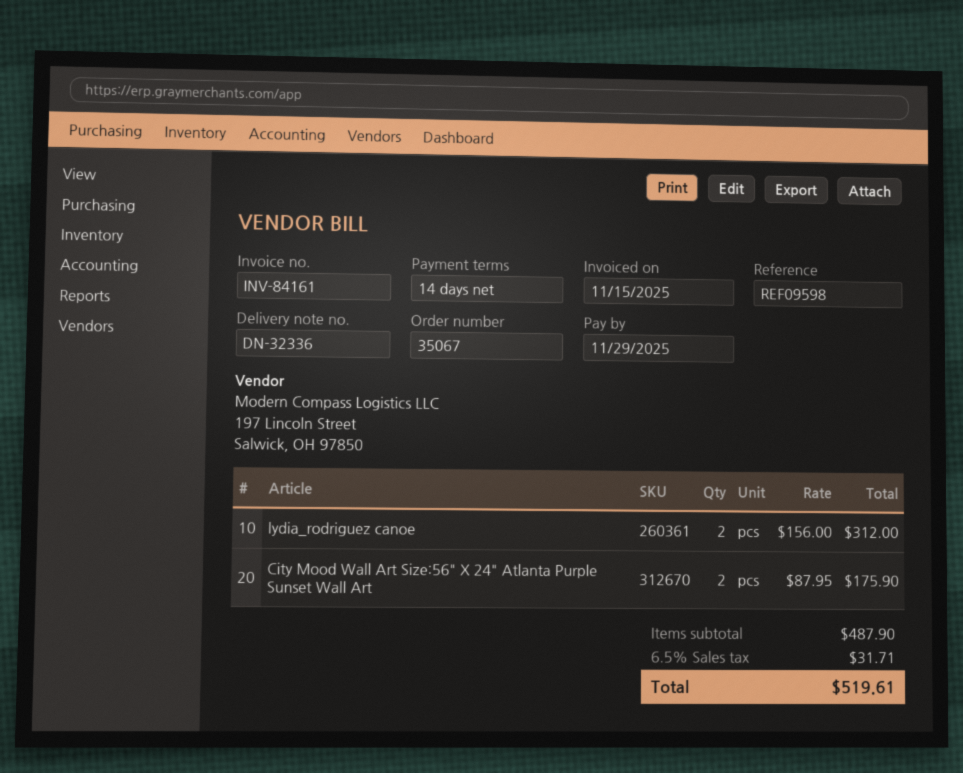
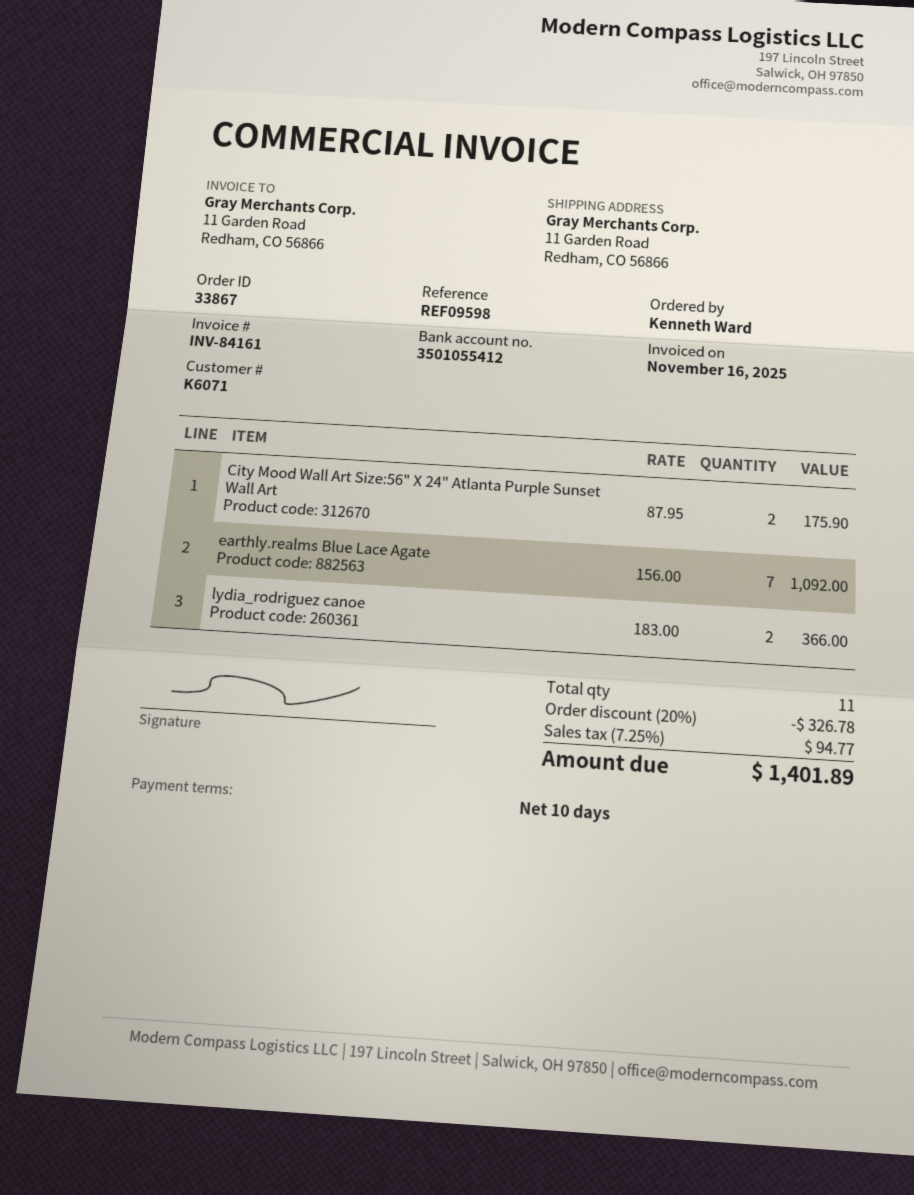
order number: 35067 -> 33867
invoice date: 2025-11-15 -> 2025-11-16
payment terms: 14 days -> 10 days
lydia_rodriguez canoe: 2 x 156.00 = 312.00 -> 2 x 183.00 = 366.00
earthly.realms Blue Lace Agate: none -> 7 x 156.00 = 1092.00
discount: none -> 20% = 326.78
tax: 6.5% = 31.71 -> 7.25% = 94.77
total: 519.61 -> 1401.89

